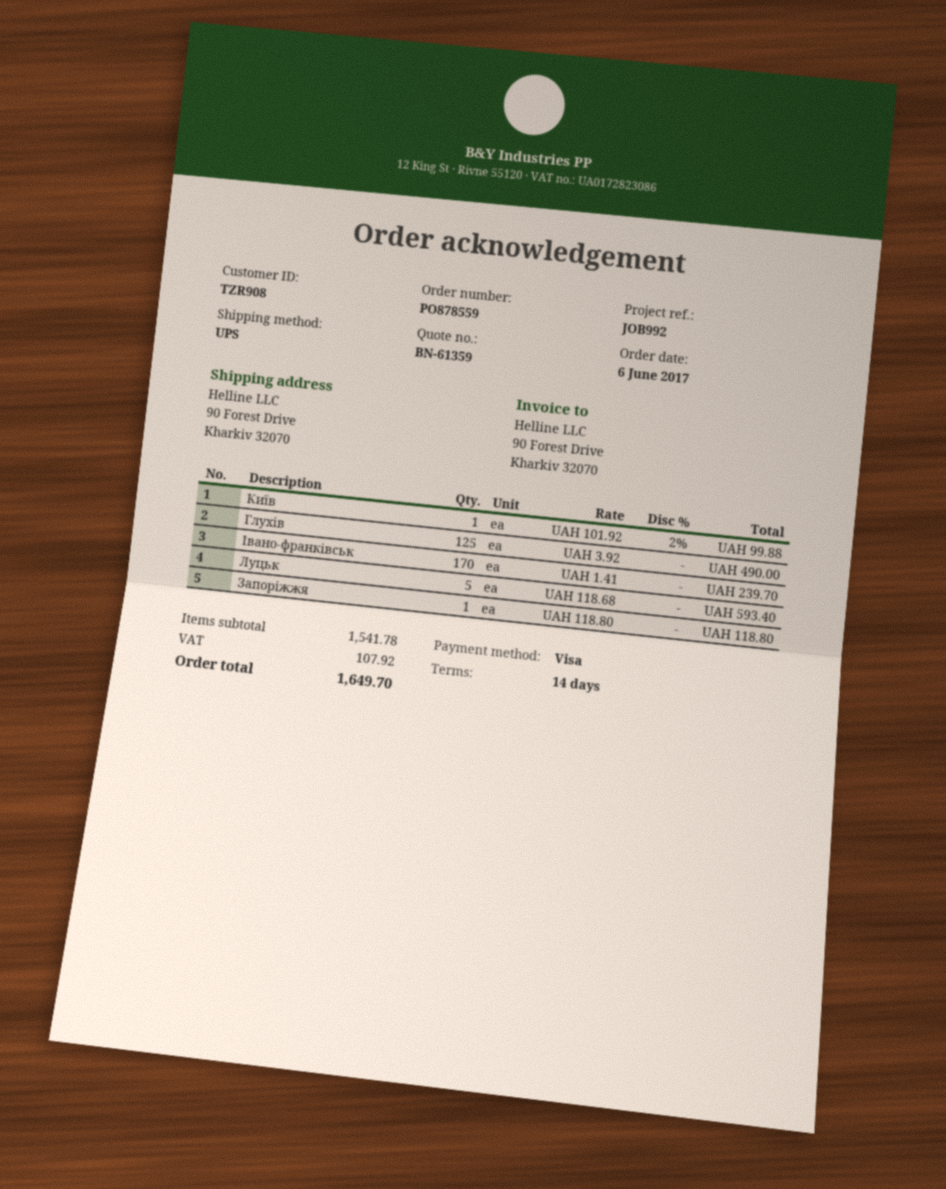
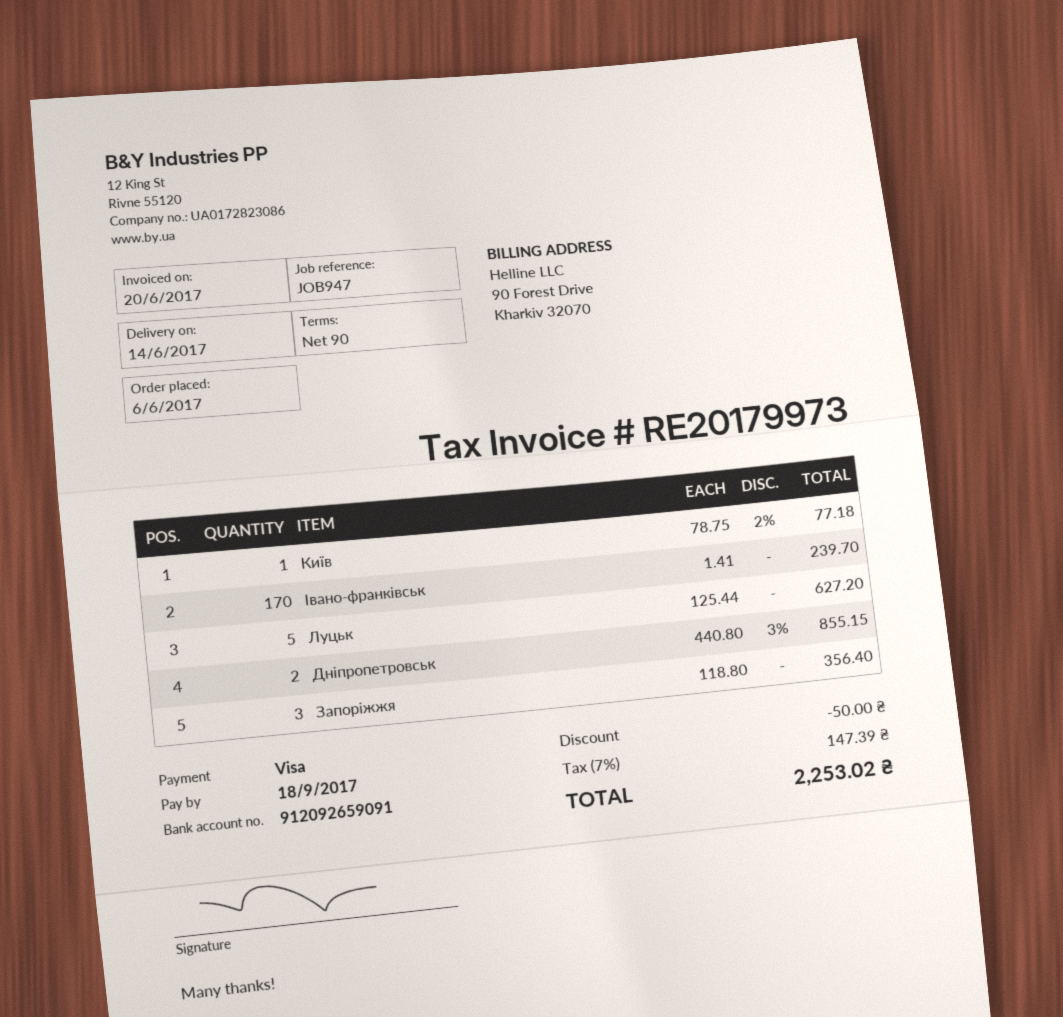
payment terms: 14 days -> 90 days
reference: JOB992 -> JOB947
Київ: 1 x 101.92 - 2% = 99.88 -> 1 x 78.75 - 2% = 77.18
Глухів: 125 x 3.92 = 490.00 -> none
Луцьк: 5 x 118.68 = 593.40 -> 5 x 125.44 = 627.20
Запоріжжя: 1 x 118.80 = 118.80 -> 3 x 118.80 = 356.40
Дніпропетровськ: none -> 2 x 440.80 - 3% = 855.15
discount: none -> 50.00
tax: 107.92 -> 147.39
total: 1649.70 -> 2253.02

